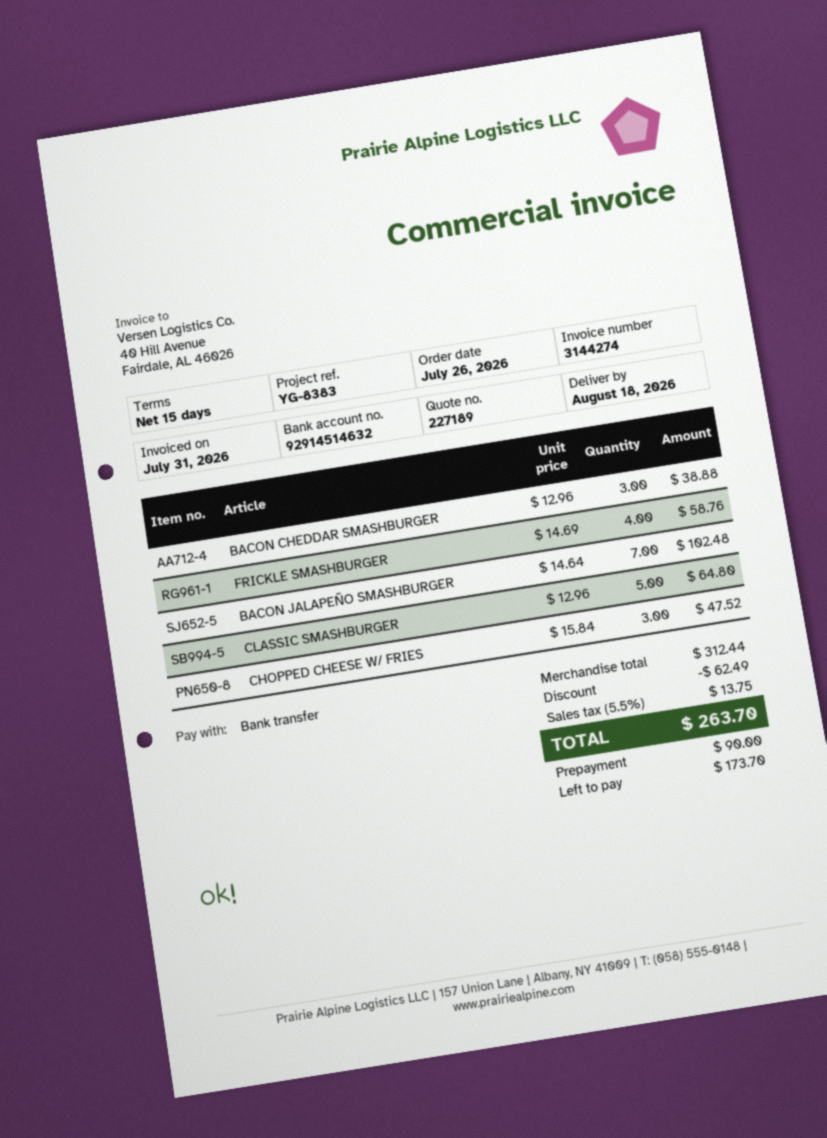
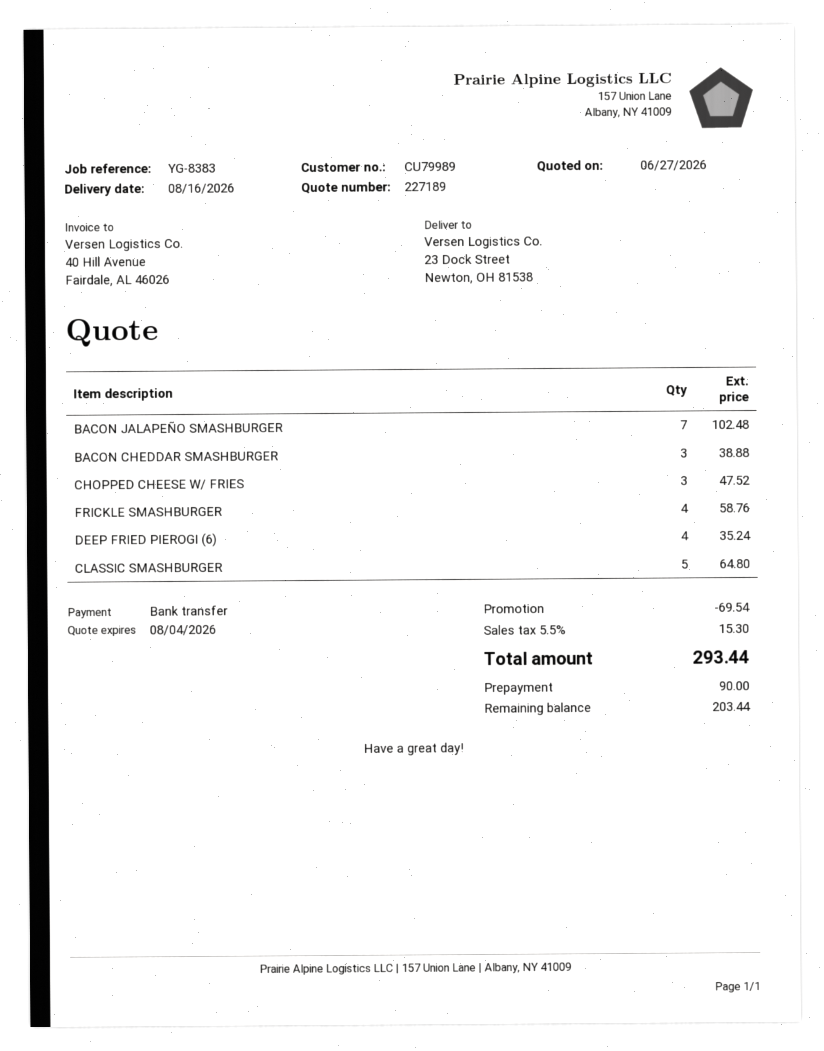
delivery date: 2026-08-18 -> 2026-08-16
DEEP FRIED PIEROGI (6): none -> 4 for 35.24
discount: 62.49 -> 69.54
tax: 5.5% = 13.75 -> 5.5% = 15.30
total: 263.70 -> 293.44
balance: 173.70 -> 203.44

